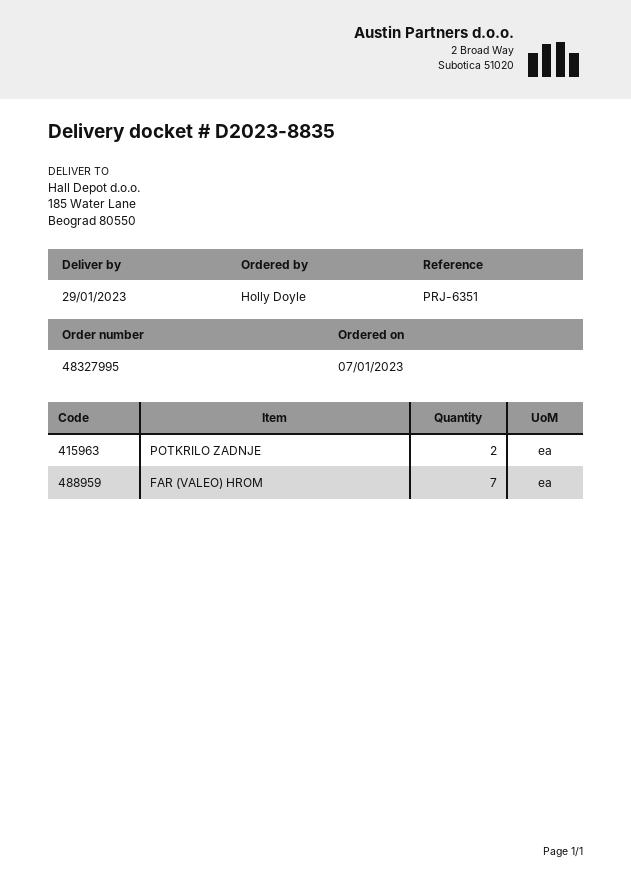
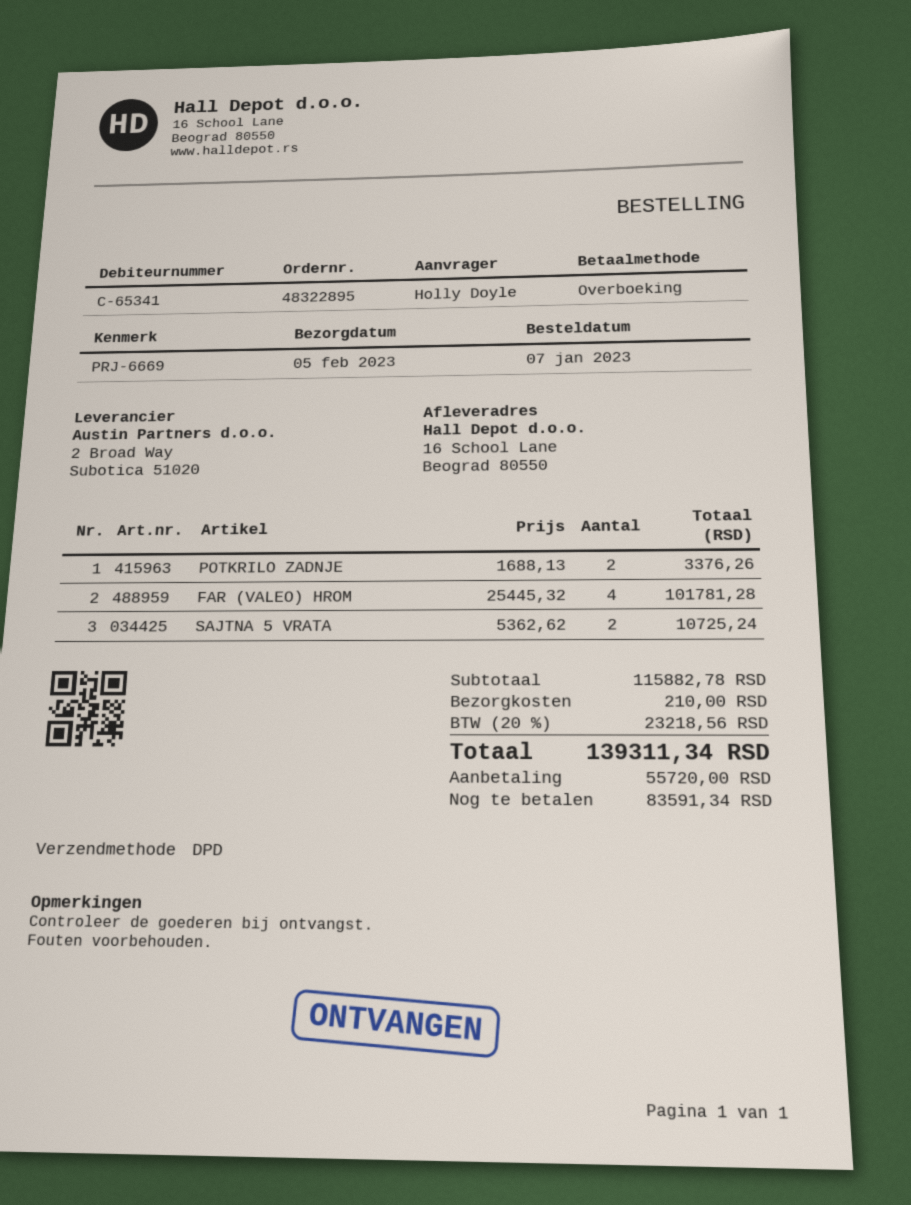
order number: 48327995 -> 48322895
delivery date: 2023-01-29 -> 2023-02-05
reference: PRJ-6351 -> PRJ-6669
ship to: 185 Water Lane, Beograd 80550 -> 16 School Lane, Beograd 80550
FAR (VALEO) HROM: 7 -> 4
SAJTNA 5 VRATA: none -> 2

